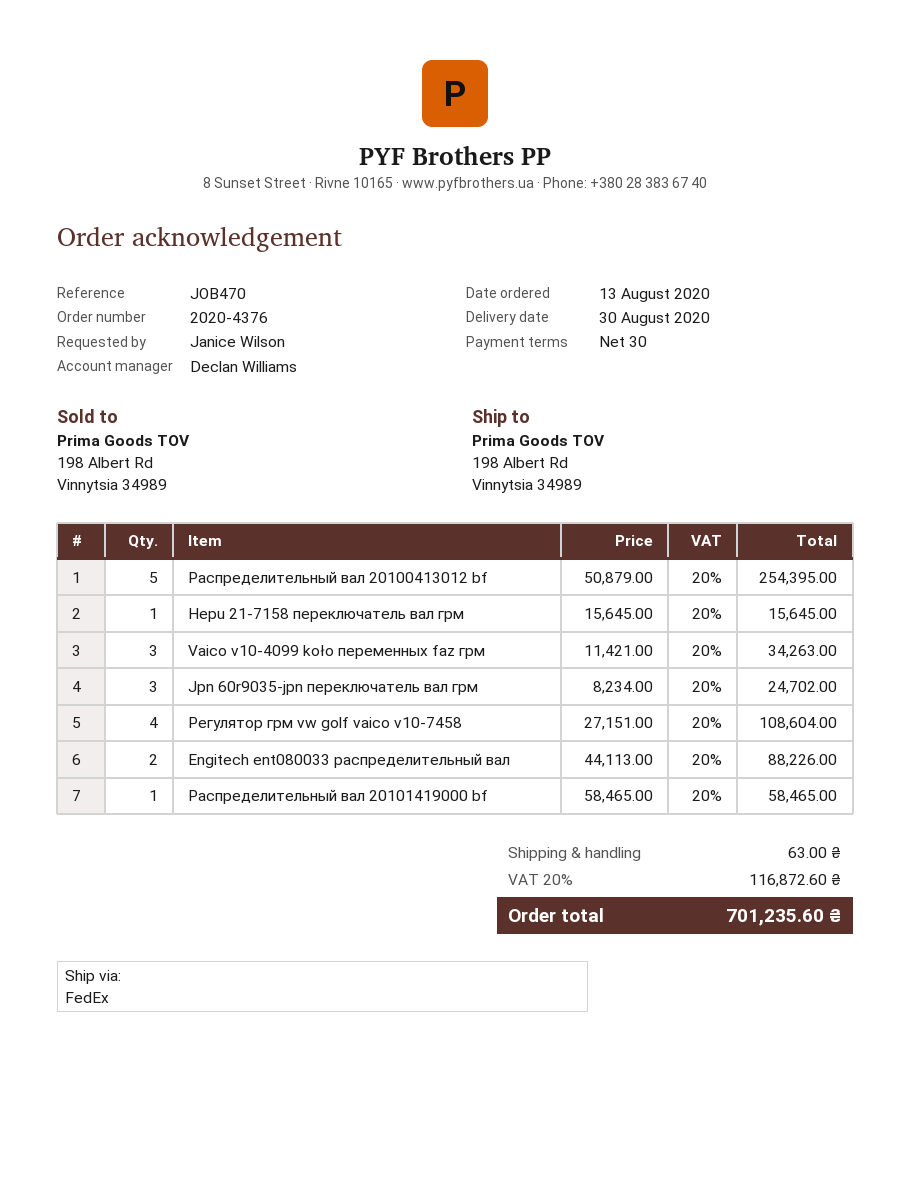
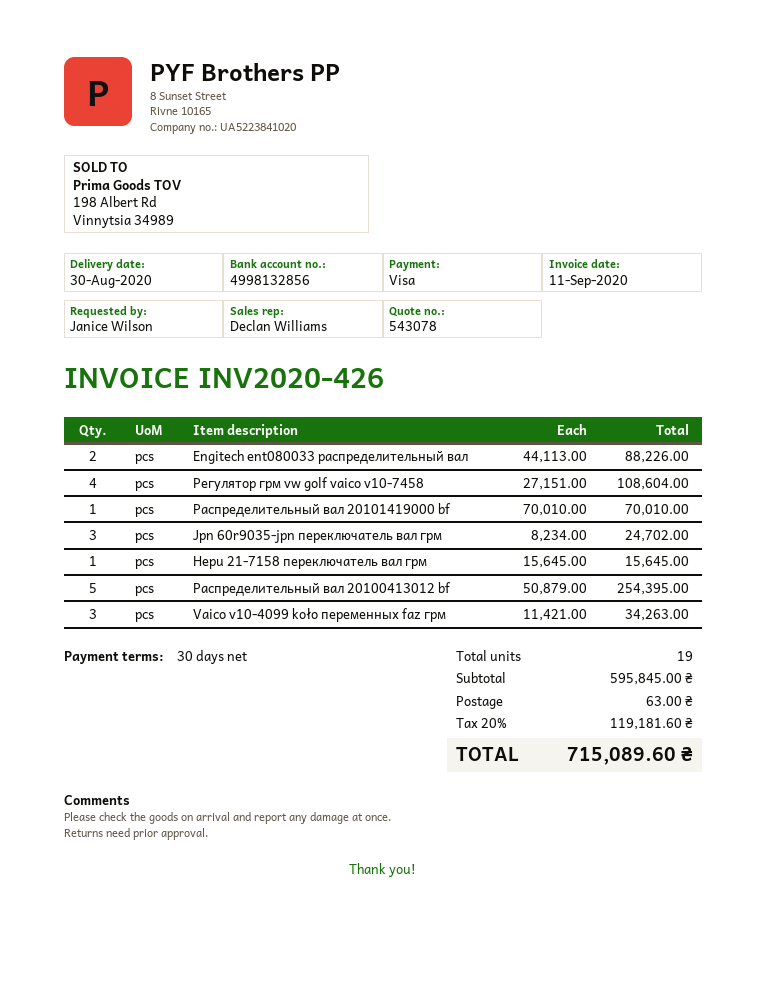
Распределительный вал 20101419000 bf: 1 x 58465.00 = 58465.00 -> 1 x 70010.00 = 70010.00
tax: 20% = 116872.60 -> 20% = 119181.60
total: 701235.60 -> 715089.60

